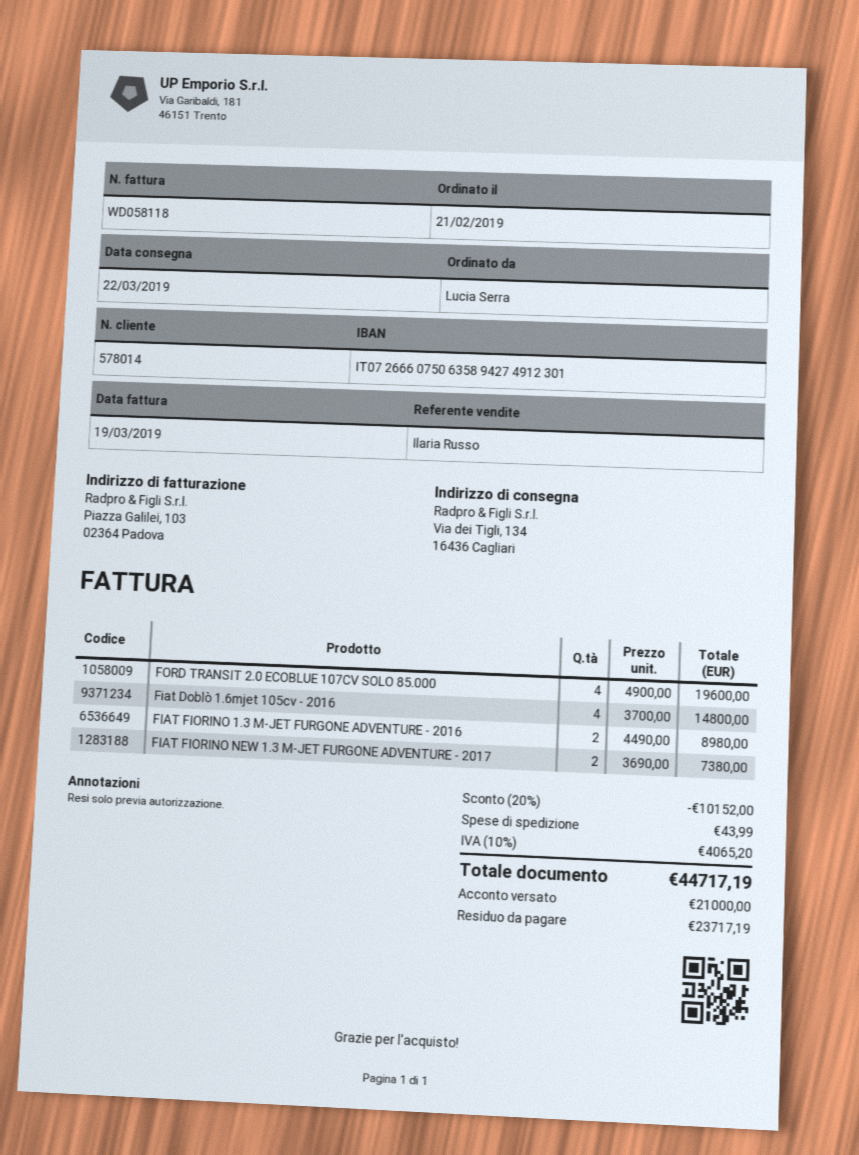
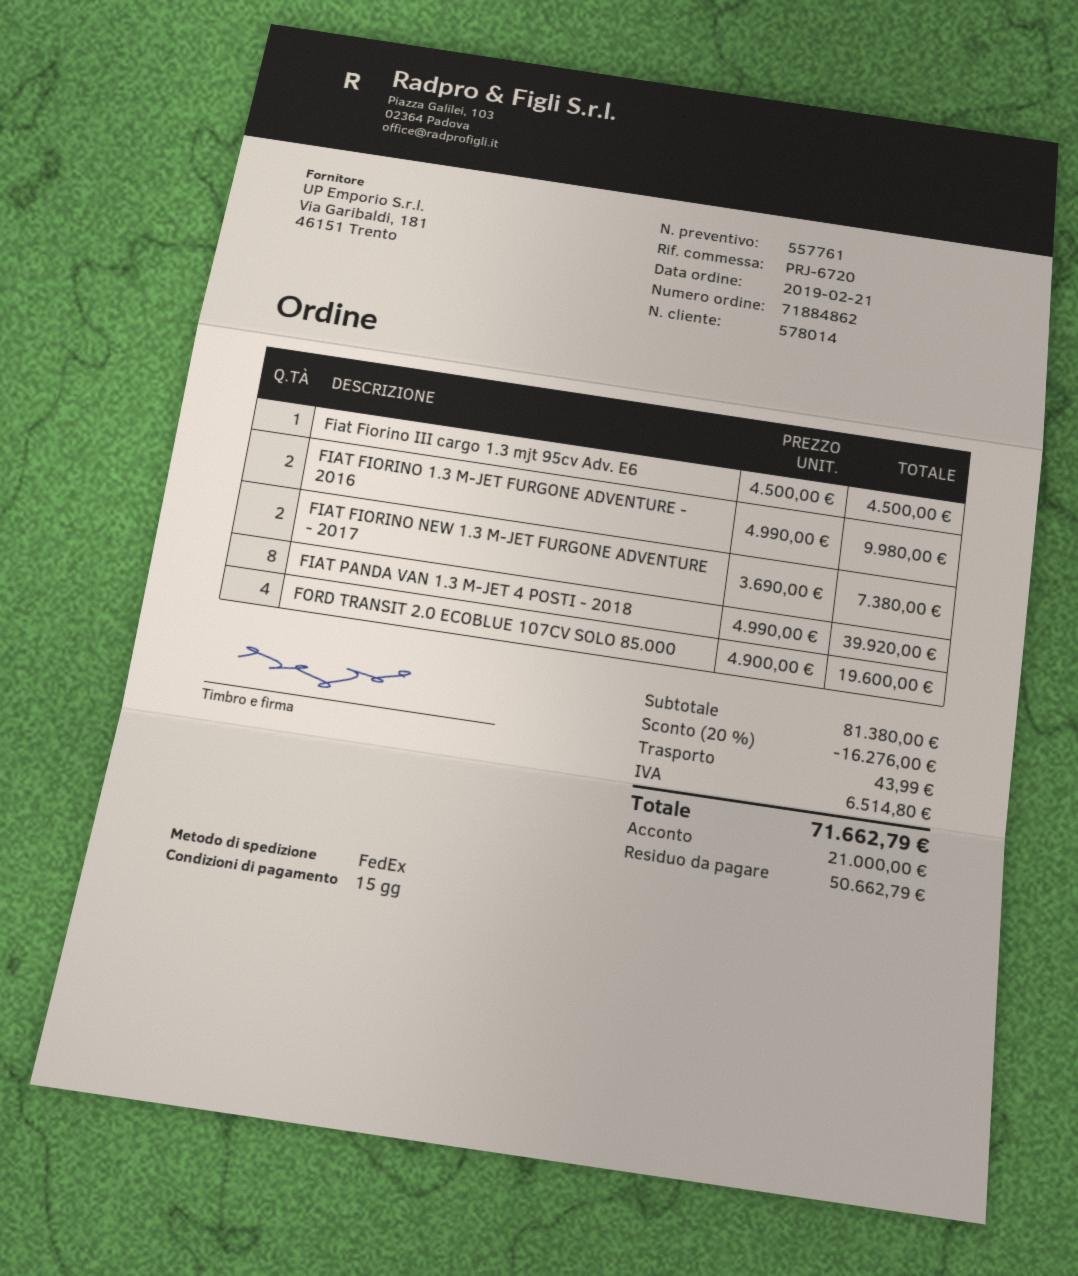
Fiat Doblò 1.6mjet 105cv - 2016: 4 x 3700.00 = 14800.00 -> none
FIAT FIORINO 1.3 M-JET FURGONE ADVENTURE - 2016: 2 x 4490.00 = 8980.00 -> 2 x 4990.00 = 9980.00
Fiat Fiorino III cargo 1.3 mjt 95cv Adv. E6: none -> 1 x 4500.00 = 4500.00
FIAT PANDA VAN 1.3 M-JET 4 POSTI - 2018: none -> 8 x 4990.00 = 39920.00
discount: 20% = 10152.00 -> 20% = 16276.00
tax: 4065.20 -> 6514.80
total: 44717.19 -> 71662.79
balance: 23717.19 -> 50662.79

